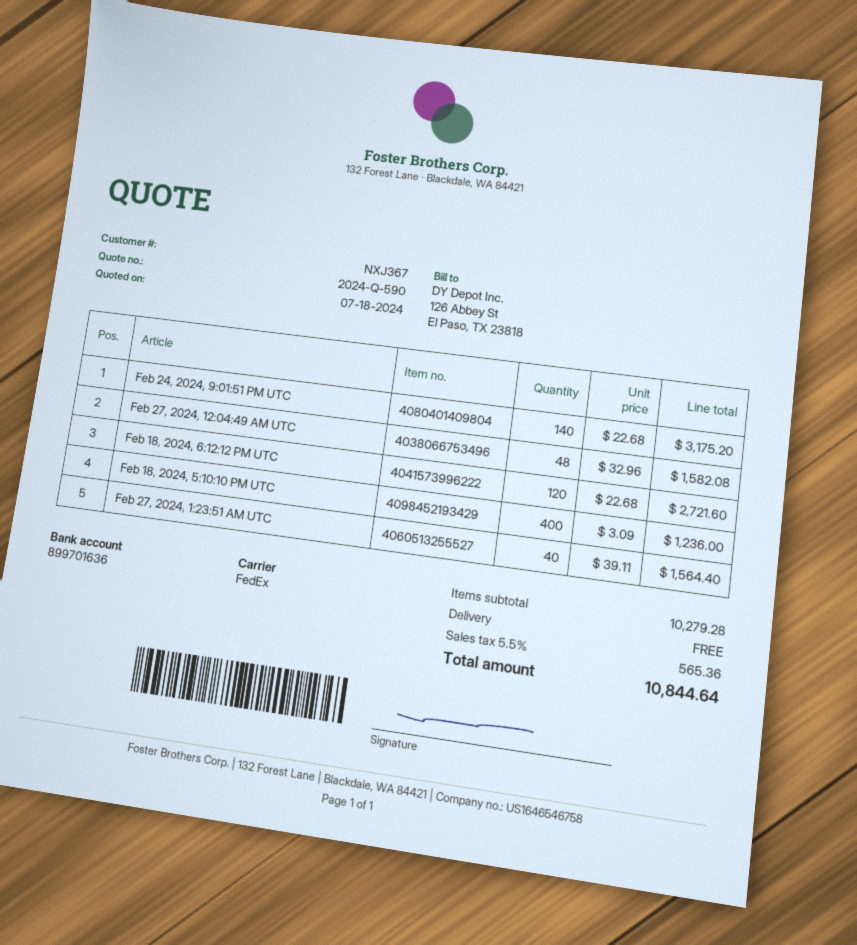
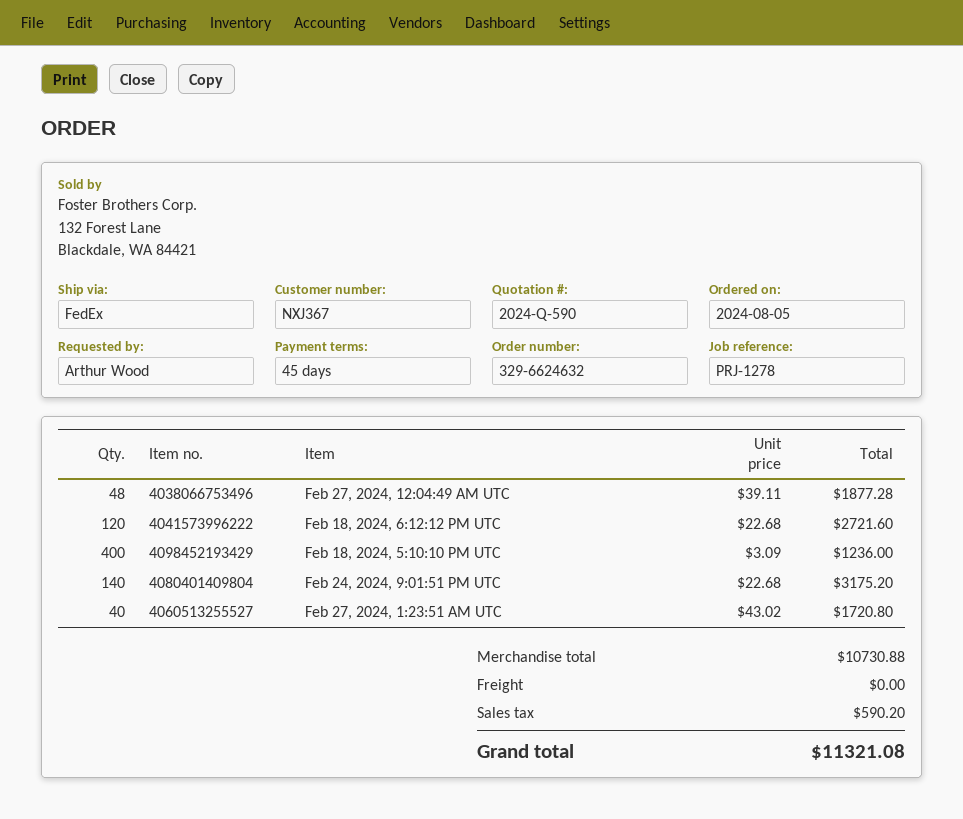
Feb 27, 2024, 12:04:49 AM UTC: 48 x 32.96 = 1582.08 -> 48 x 39.11 = 1877.28
Feb 27, 2024, 1:23:51 AM UTC: 40 x 39.11 = 1564.40 -> 40 x 43.02 = 1720.80
subtotal: 10279.28 -> 10730.88
tax: 565.36 -> 590.20
total: 10844.64 -> 11321.08

